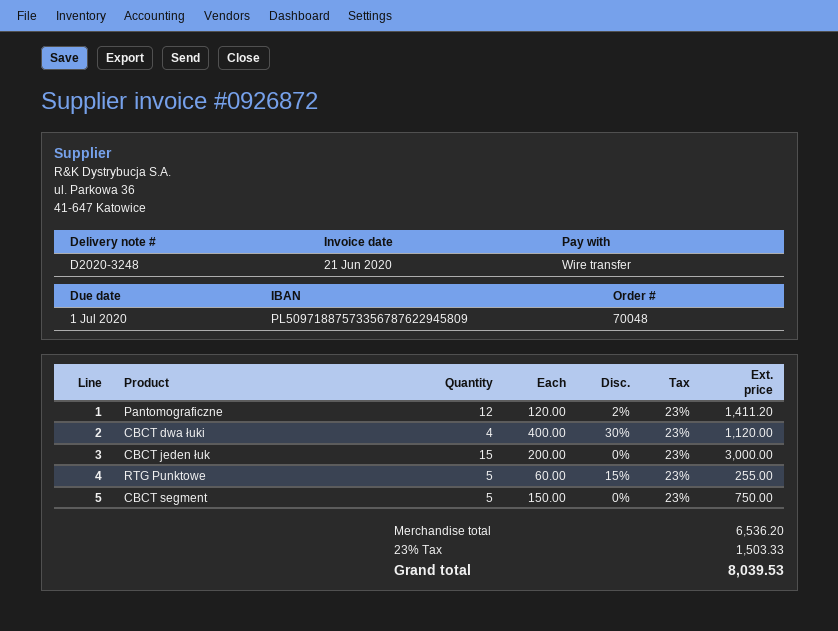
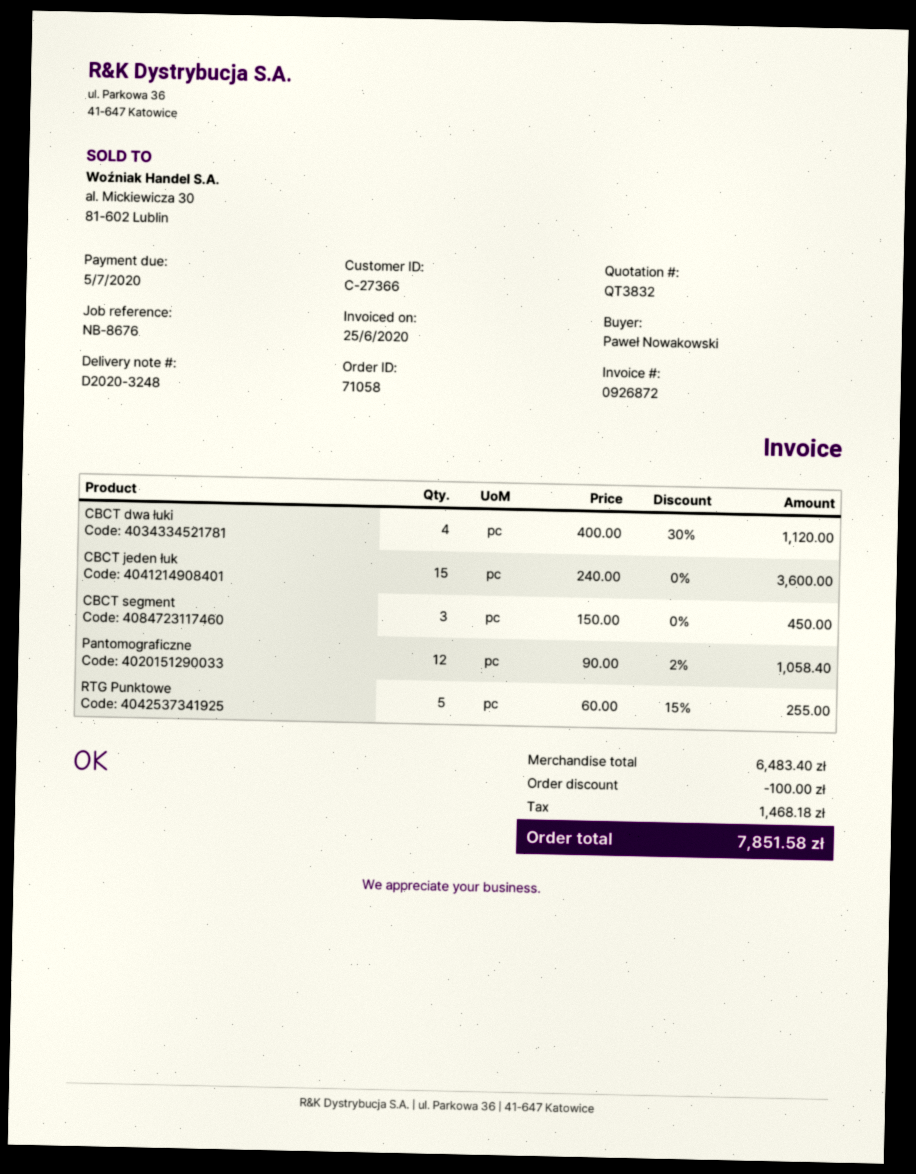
order number: 70048 -> 71058
invoice date: 2020-06-21 -> 2020-06-25
due date: 2020-07-01 -> 2020-07-05
Pantomograficzne: 12 x 120.00 - 2% = 1411.20 -> 12 x 90.00 - 2% = 1058.40
CBCT jeden łuk: 15 x 200.00 = 3000.00 -> 15 x 240.00 = 3600.00
CBCT segment: 5 x 150.00 = 750.00 -> 3 x 150.00 = 450.00
subtotal: 6536.20 -> 6483.40
discount: none -> 100.00
tax: 1503.33 -> 1468.18
total: 8039.53 -> 7851.58

